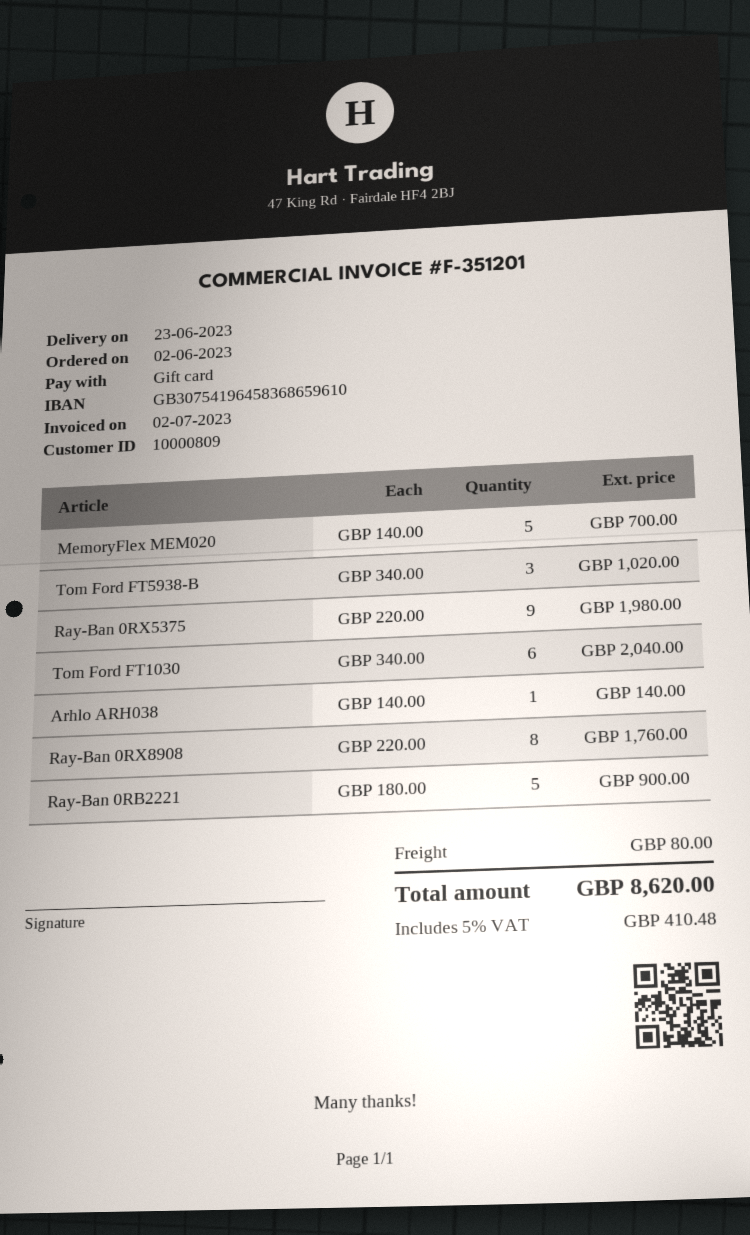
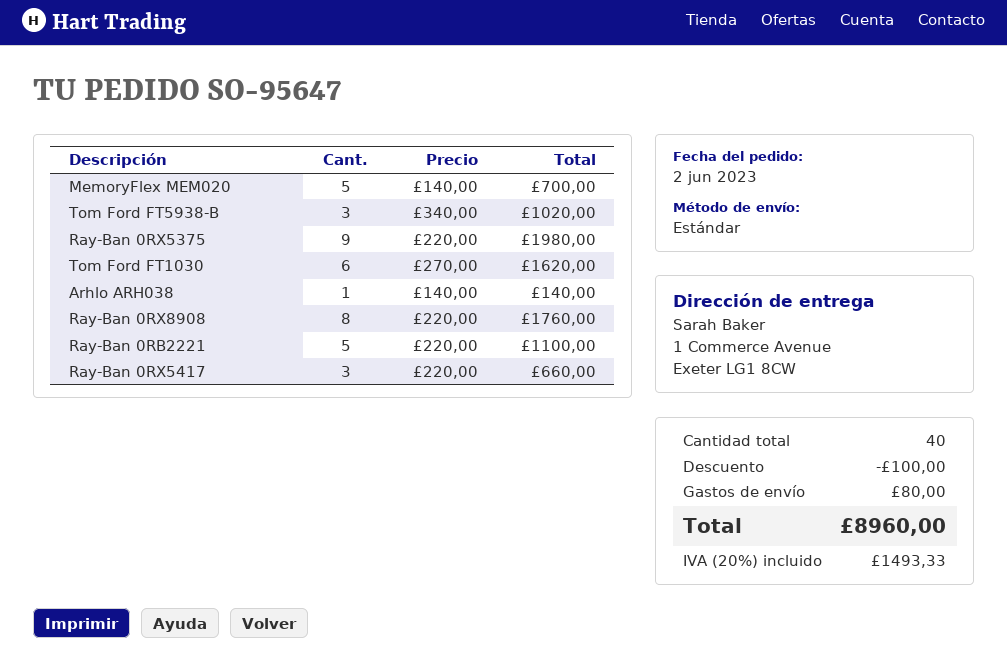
Tom Ford FT1030: 6 x 340.00 = 2040.00 -> 6 x 270.00 = 1620.00
Ray-Ban 0RB2221: 5 x 180.00 = 900.00 -> 5 x 220.00 = 1100.00
Ray-Ban 0RX5417: none -> 3 x 220.00 = 660.00
discount: none -> 100.00
tax: 5% = 410.48 -> 20% = 1493.33
total: 8620.00 -> 8960.00

